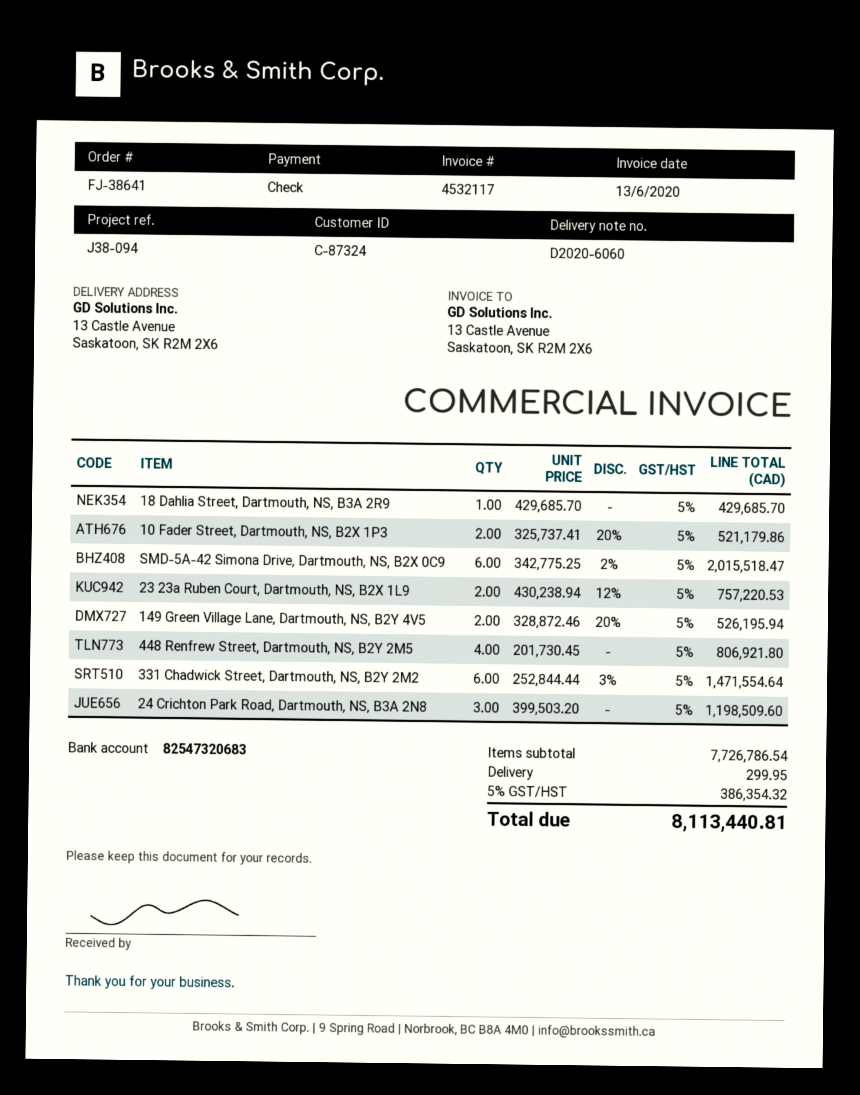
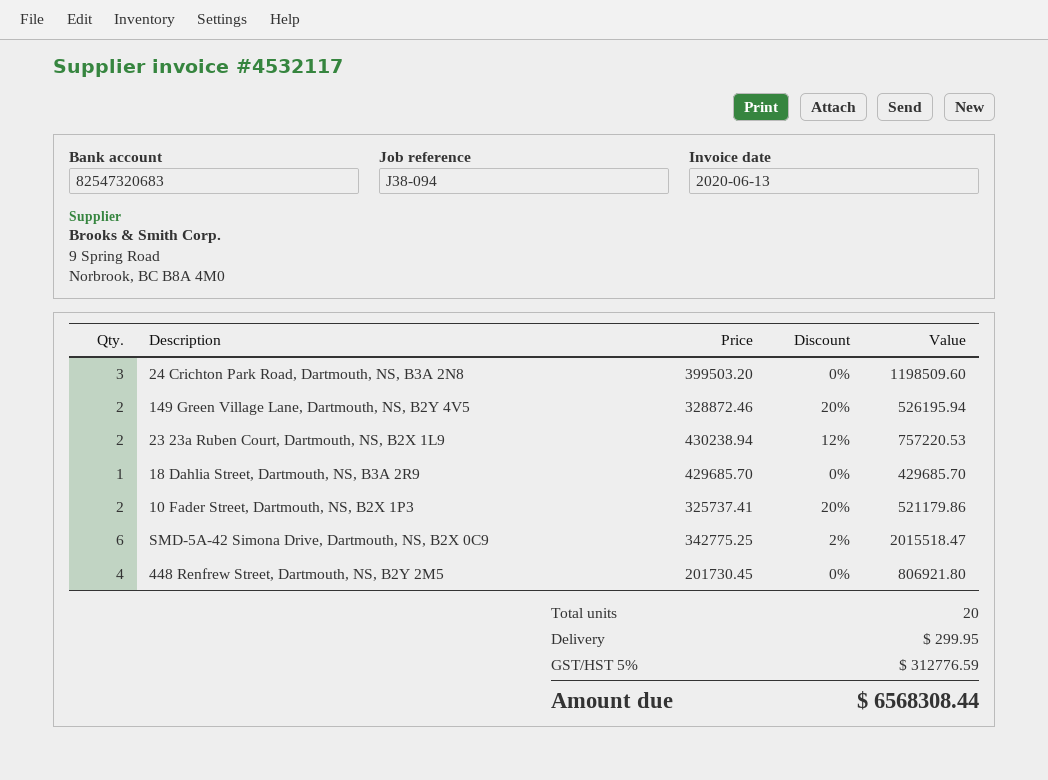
331 Chadwick Street, Dartmouth, NS, B2Y 2M2: 6 x 252844.44 - 3% = 1471554.64 -> none
tax: 5% = 386354.32 -> 5% = 312776.59
total: 8113440.81 -> 6568308.44

